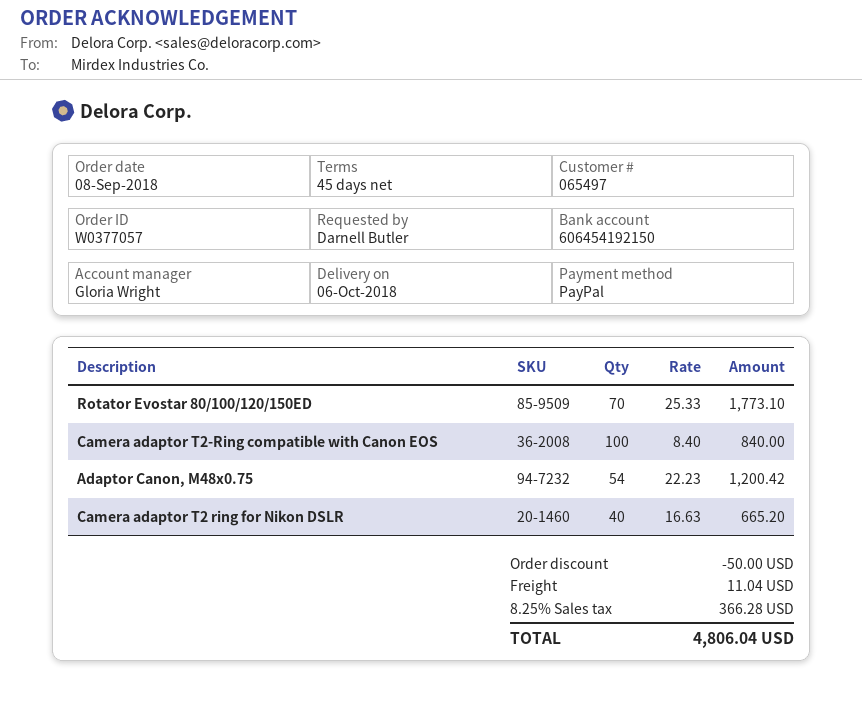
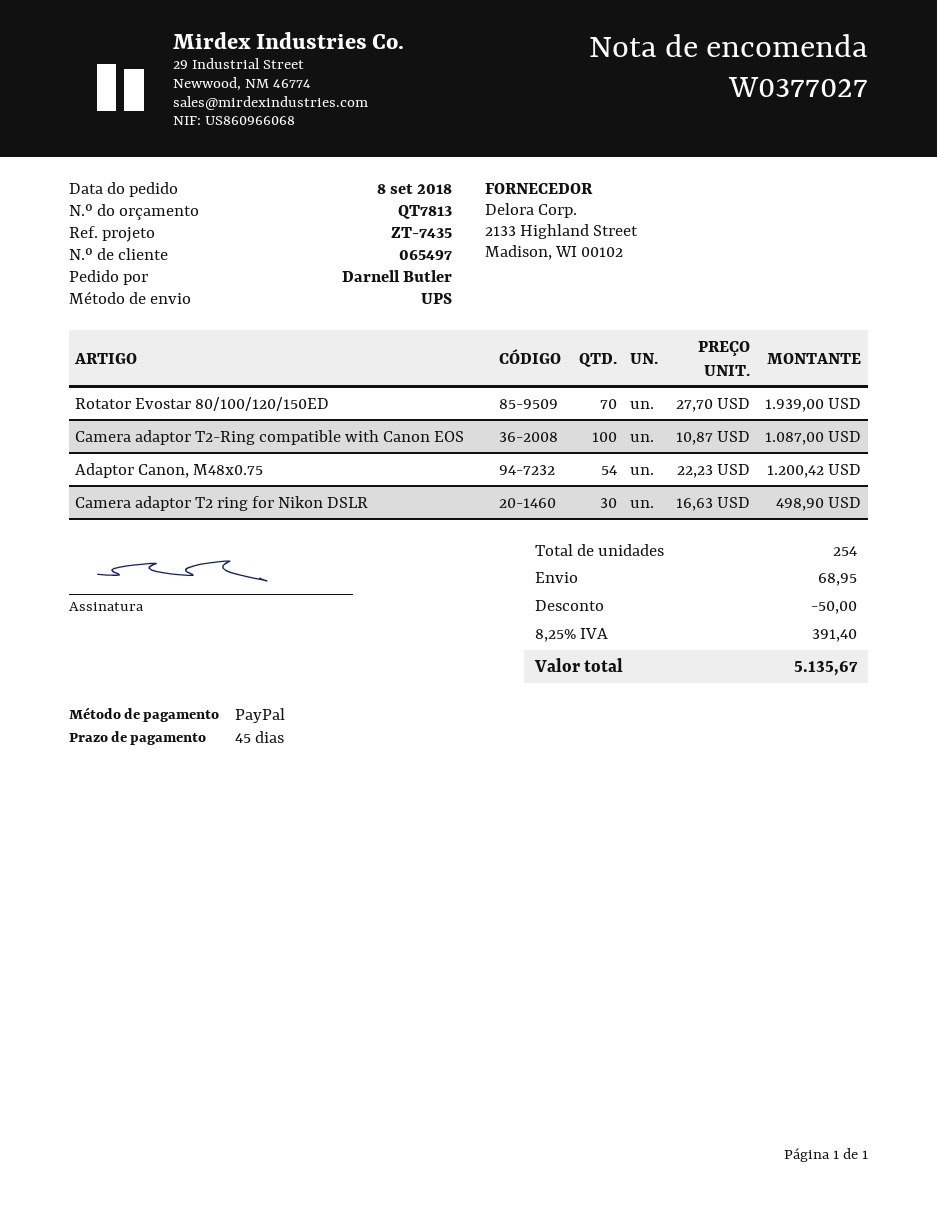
order number: W0377057 -> W0377027
Rotator Evostar 80/100/120/150ED: 70 x 25.33 = 1773.10 -> 70 x 27.70 = 1939.00
Camera adaptor T2-Ring compatible with Canon EOS: 100 x 8.40 = 840.00 -> 100 x 10.87 = 1087.00
Camera adaptor T2 ring for Nikon DSLR: 40 x 16.63 = 665.20 -> 30 x 16.63 = 498.90
shipping: 11.04 -> 68.95
tax: 8.25% = 366.28 -> 8.25% = 391.40
total: 4806.04 -> 5135.67

